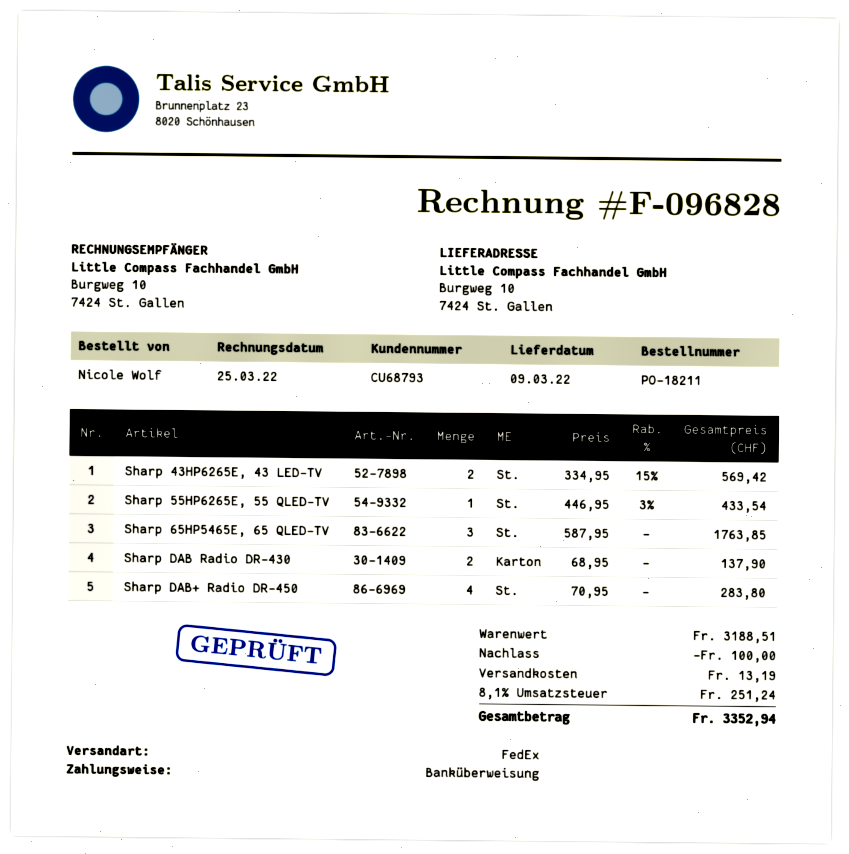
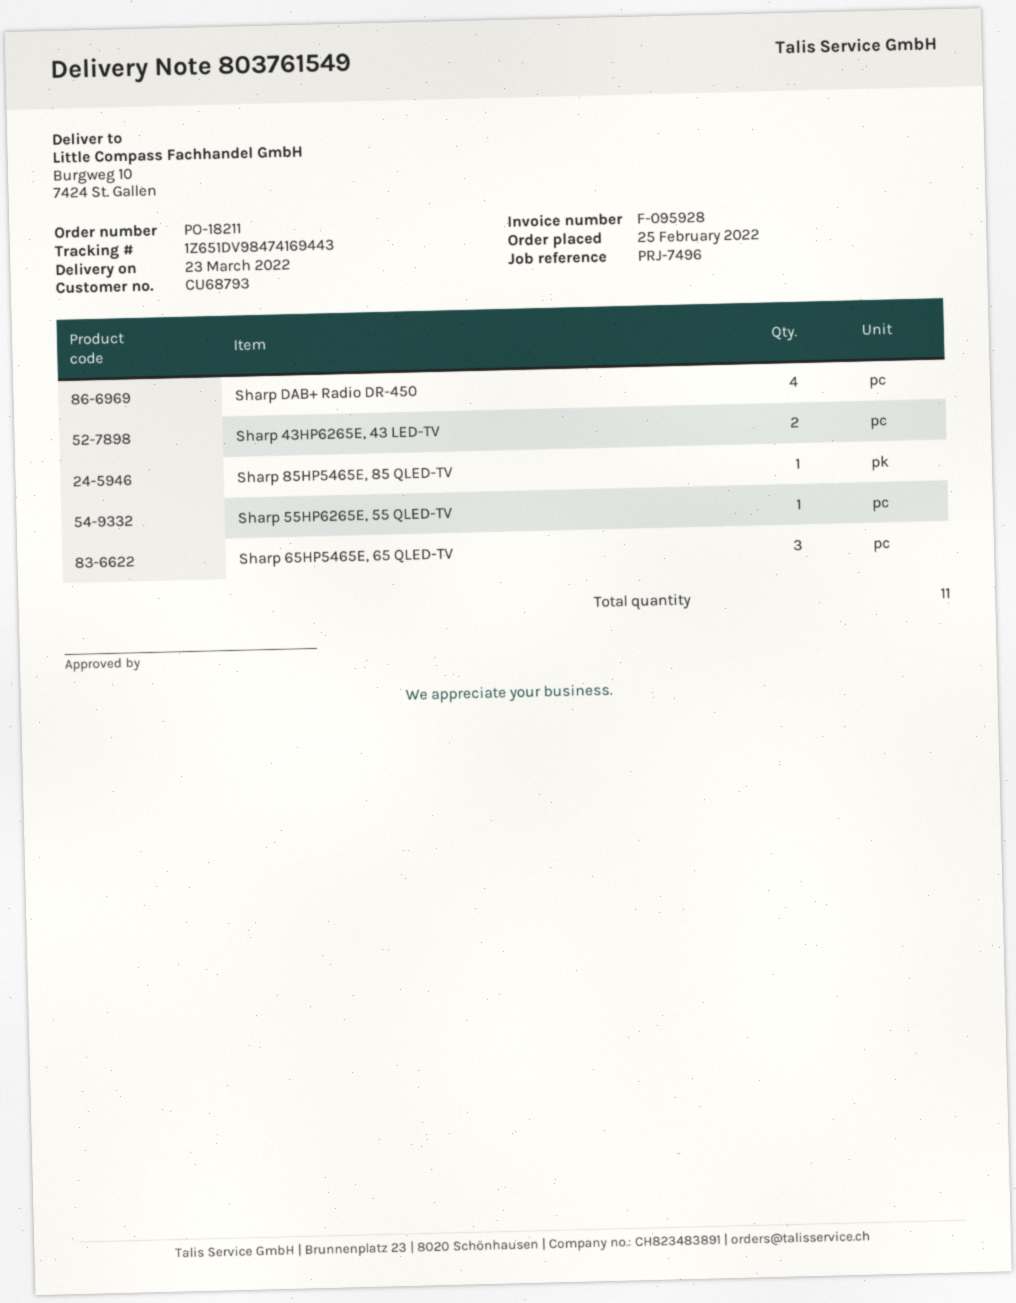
delivery date: 2022-03-09 -> 2022-03-23
invoice number: F-096828 -> F-095928
Sharp DAB Radio DR-430: 2 -> none
Sharp 85HP5465E, 85 QLED-TV: none -> 1

